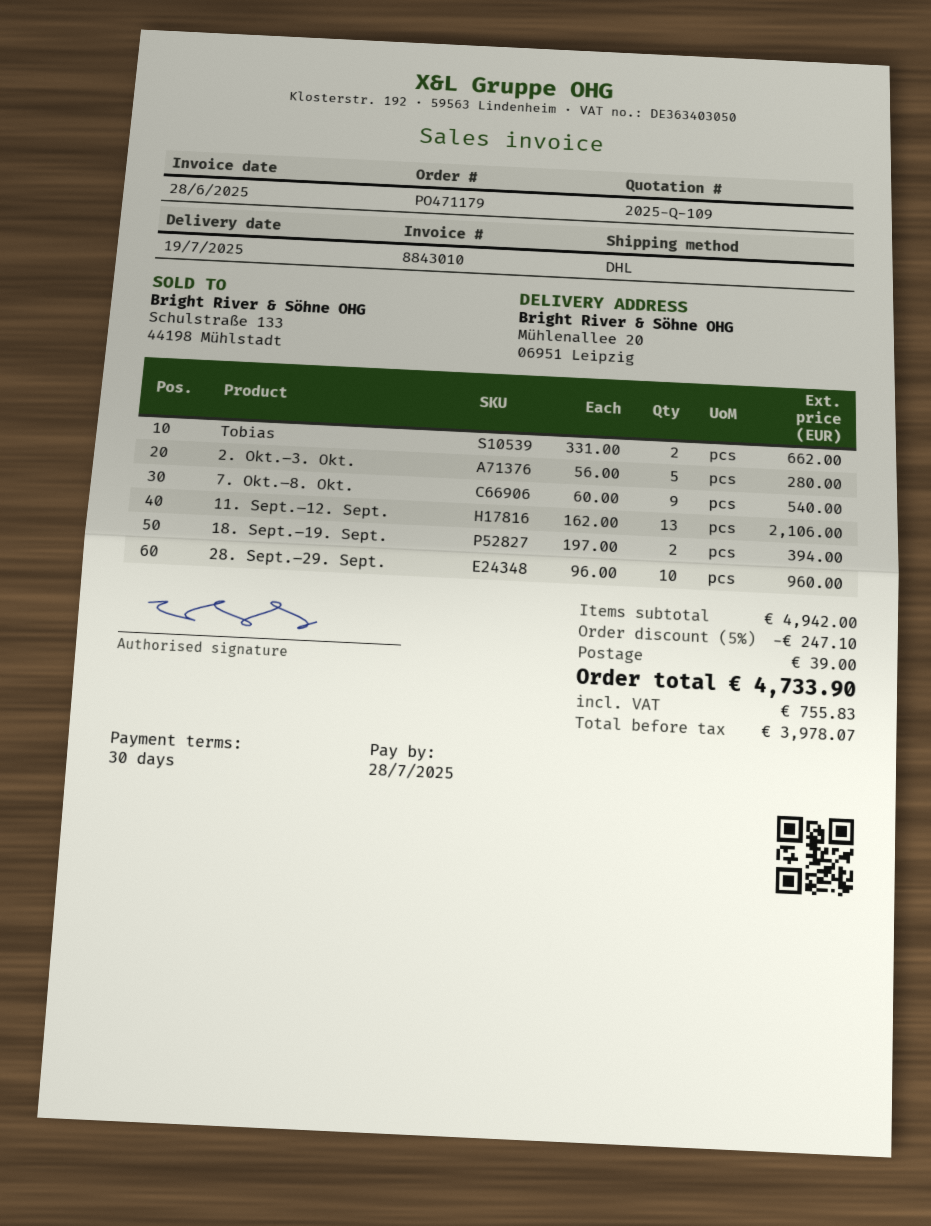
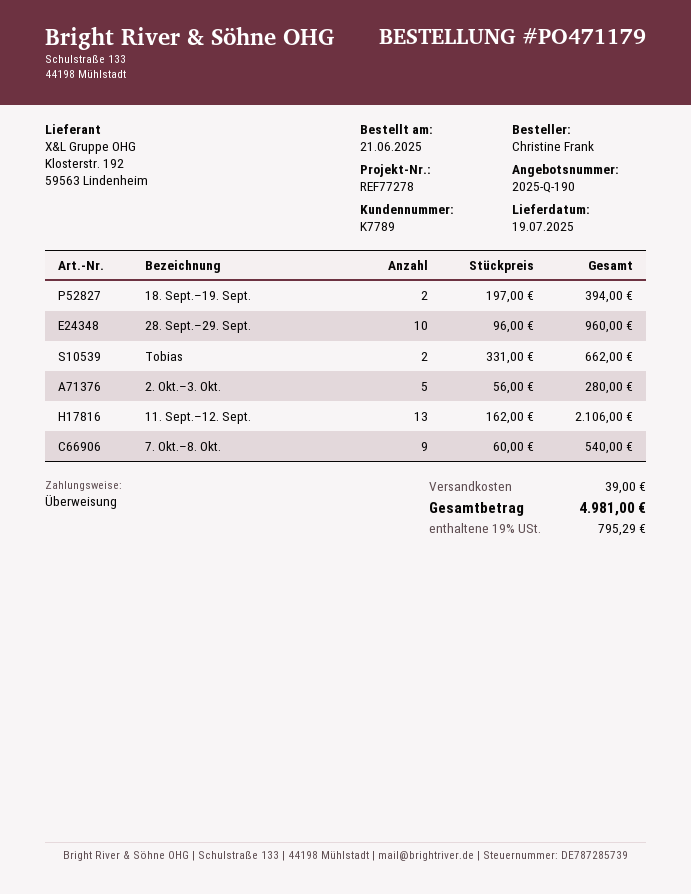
quote number: 2025-Q-109 -> 2025-Q-190
discount: 5% = 247.10 -> none
tax: 755.83 -> 795.29
total: 4733.90 -> 4981.00

